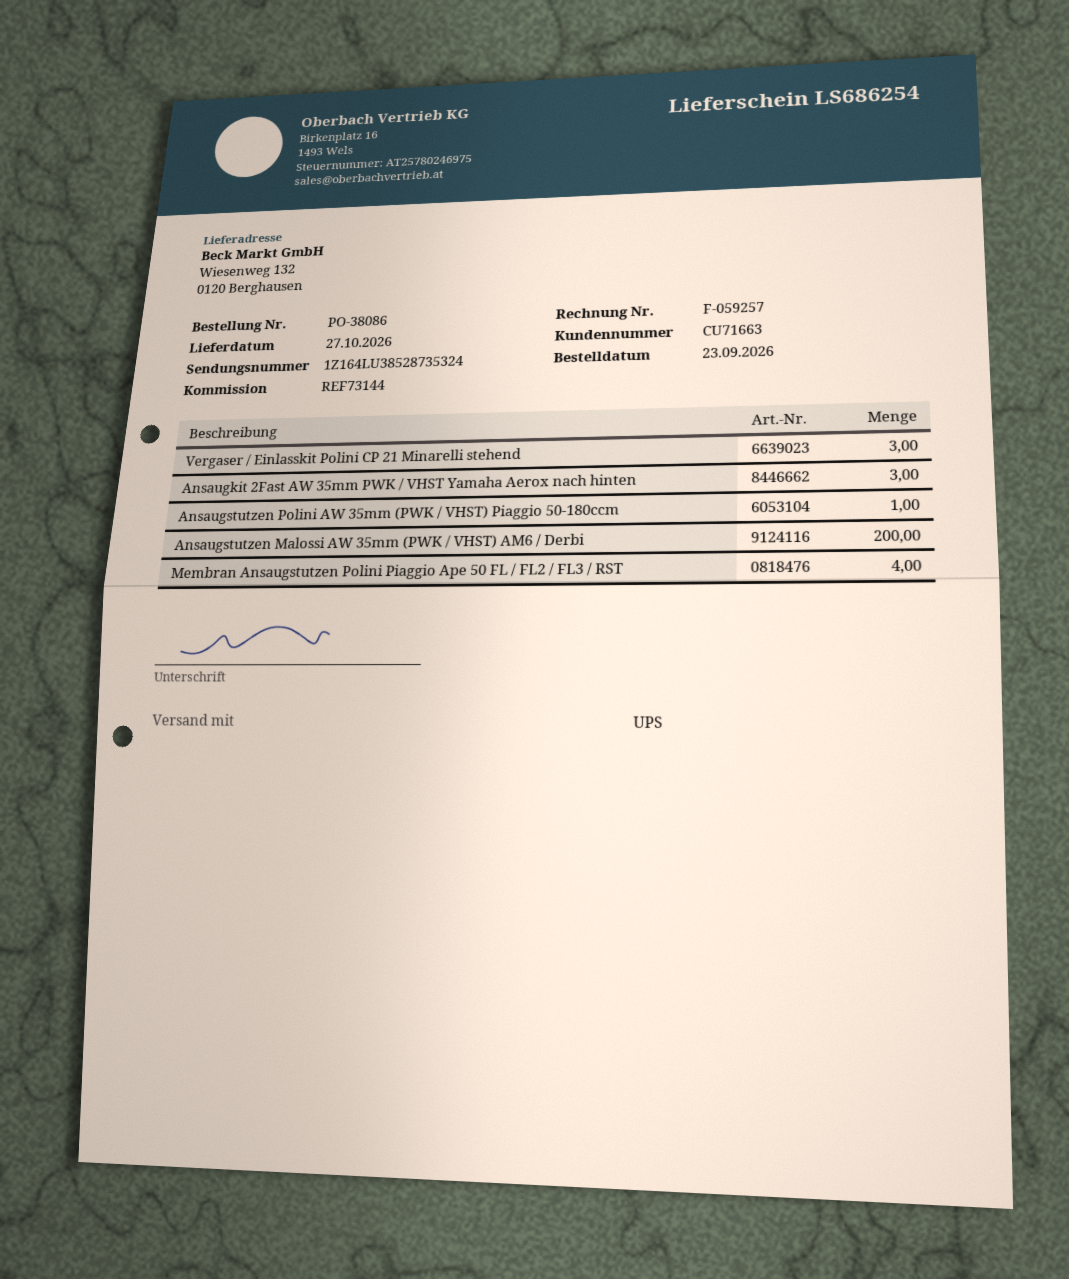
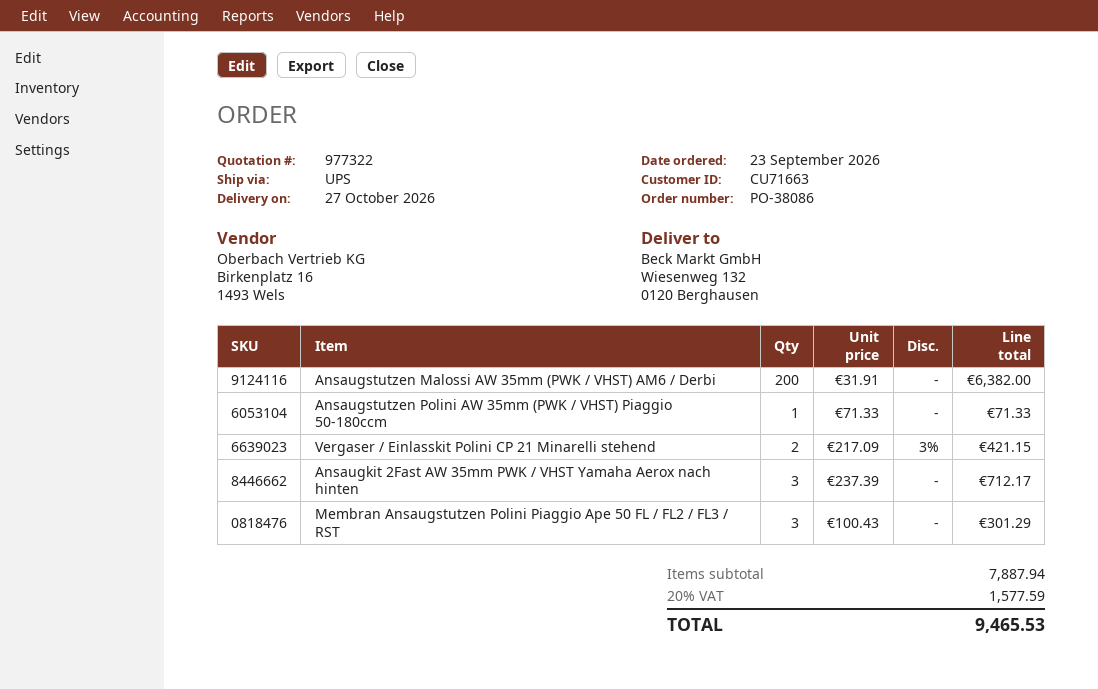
Vergaser / Einlasskit Polini CP 21 Minarelli stehend: 3 -> 2
Membran Ansaugstutzen Polini Piaggio Ape 50 FL / FL2 / FL3 / RST: 4 -> 3

